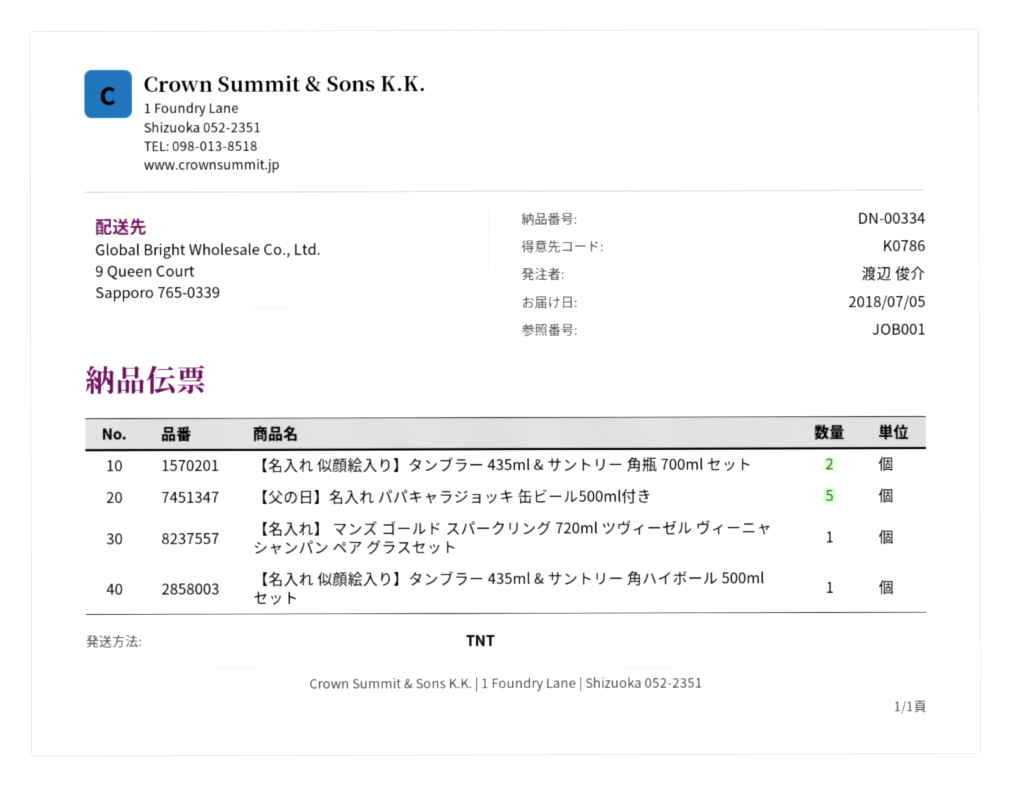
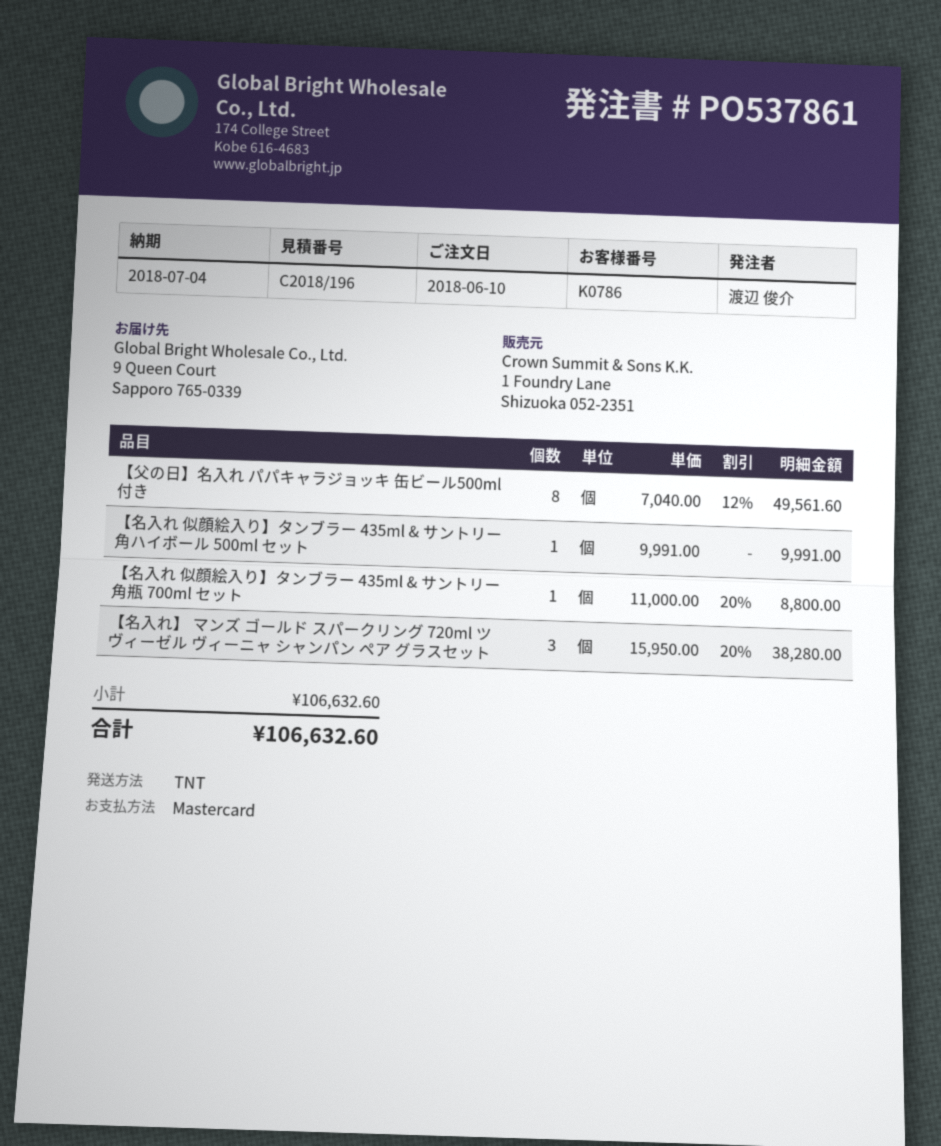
delivery date: 2018-07-05 -> 2018-07-04
【名入れ 似顔絵入り】タンブラー 435ml & サントリー 角瓶 700ml セット: 2 -> 1
【父の日】名入れ パパキャラジョッキ 缶ビール500ml付き: 5 -> 8
【名入れ】 マンズ ゴールド スパークリング 720ml ツヴィーゼル ヴィーニャ シャンパン ペア グラスセット: 1 -> 3

